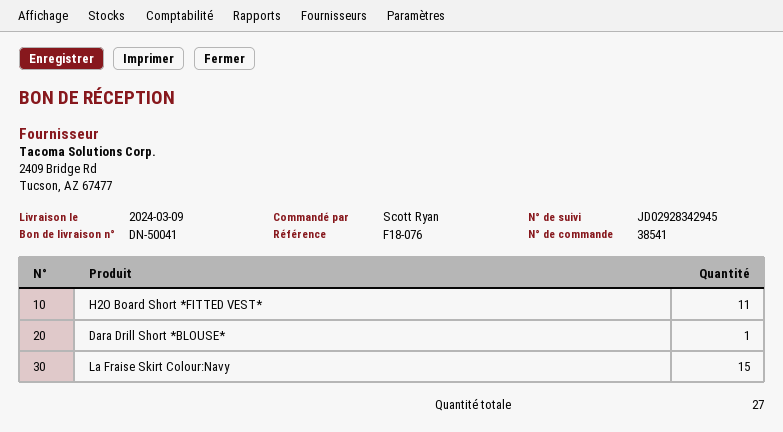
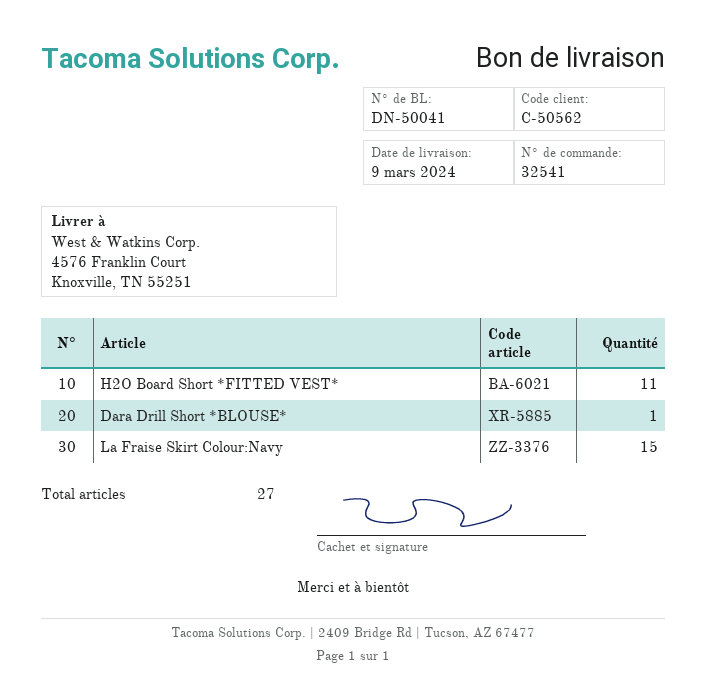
order number: 38541 -> 32541

